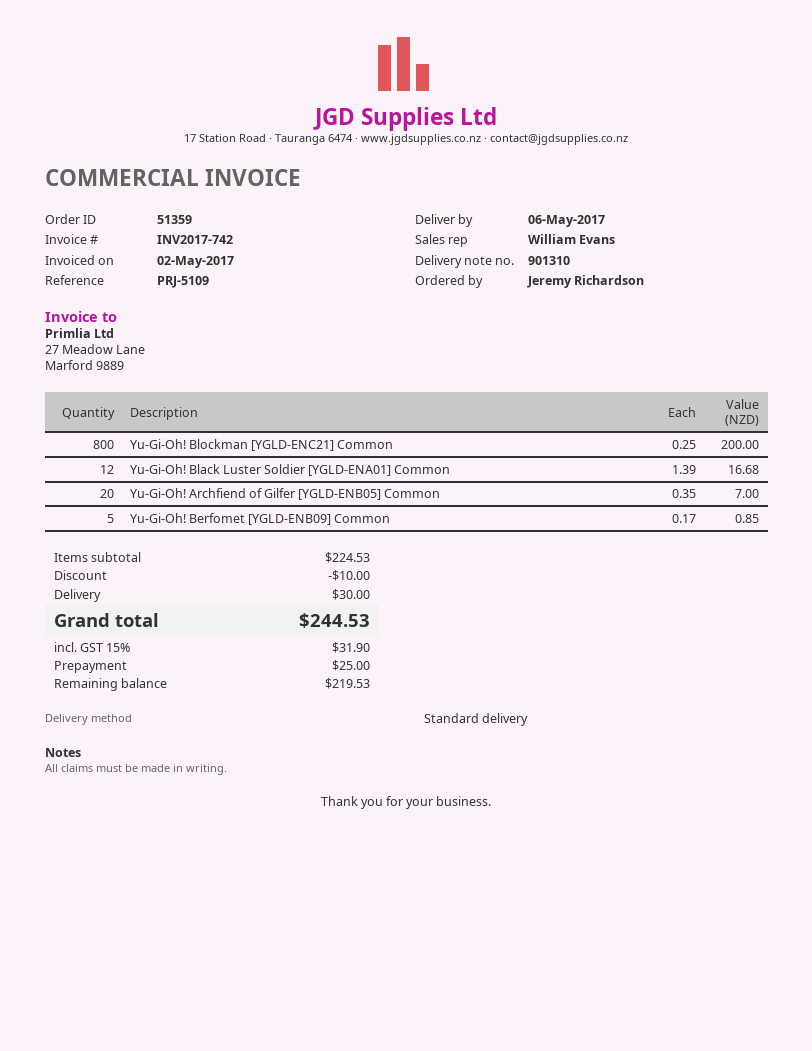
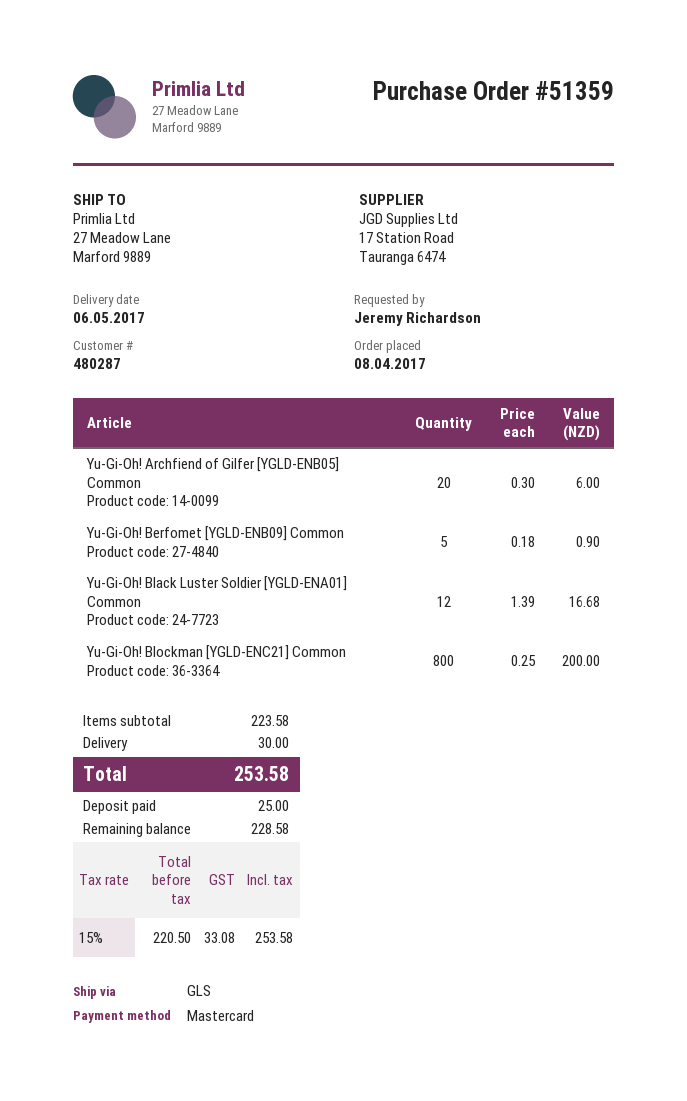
shipping method: standard -> GLS
Yu-Gi-Oh! Archfiend of Gilfer [YGLD-ENB05] Common: 20 x 0.35 = 7.00 -> 20 x 0.30 = 6.00
Yu-Gi-Oh! Berfomet [YGLD-ENB09] Common: 5 x 0.17 = 0.85 -> 5 x 0.18 = 0.90
subtotal: 224.53 -> 223.58
discount: 10.00 -> none
tax: 15% = 31.90 -> 15% = 33.08
total: 244.53 -> 253.58
balance: 219.53 -> 228.58

